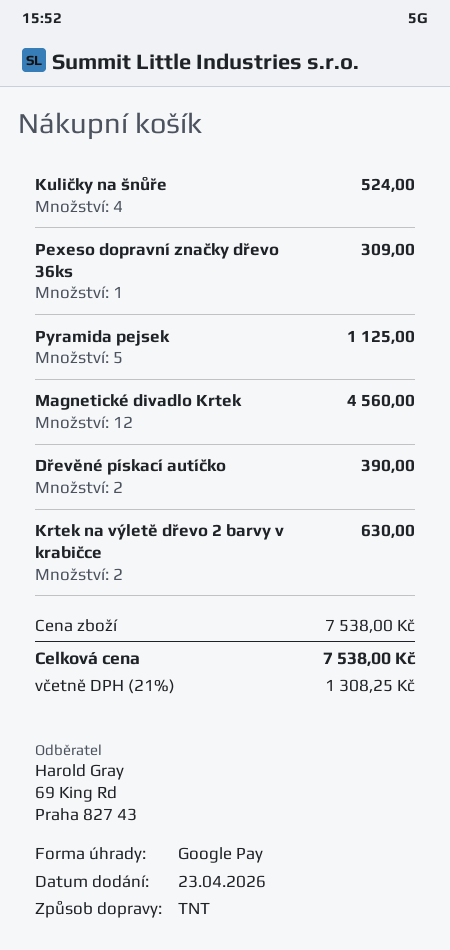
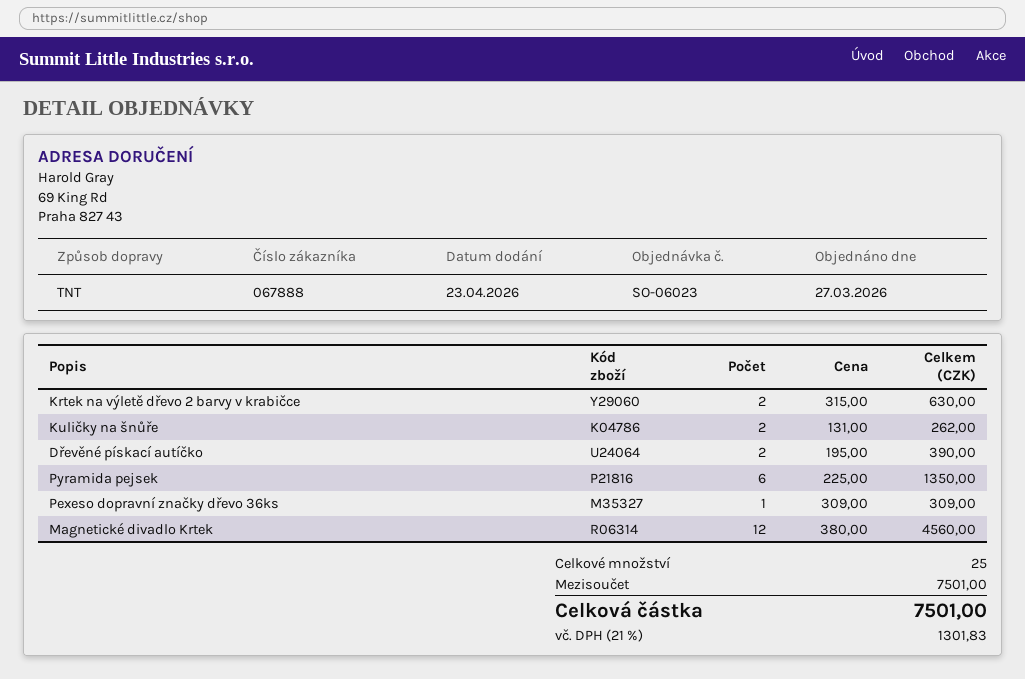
Kuličky na šnůře: 4 for 524.00 -> 2 for 262.00
Pyramida pejsek: 5 for 1125.00 -> 6 for 1350.00
subtotal: 7538.00 -> 7501.00
tax: 21% = 1308.25 -> 21% = 1301.83
total: 7538.00 -> 7501.00

